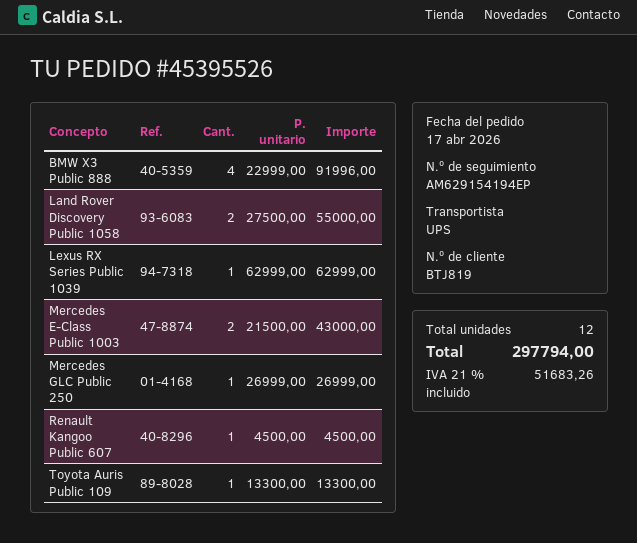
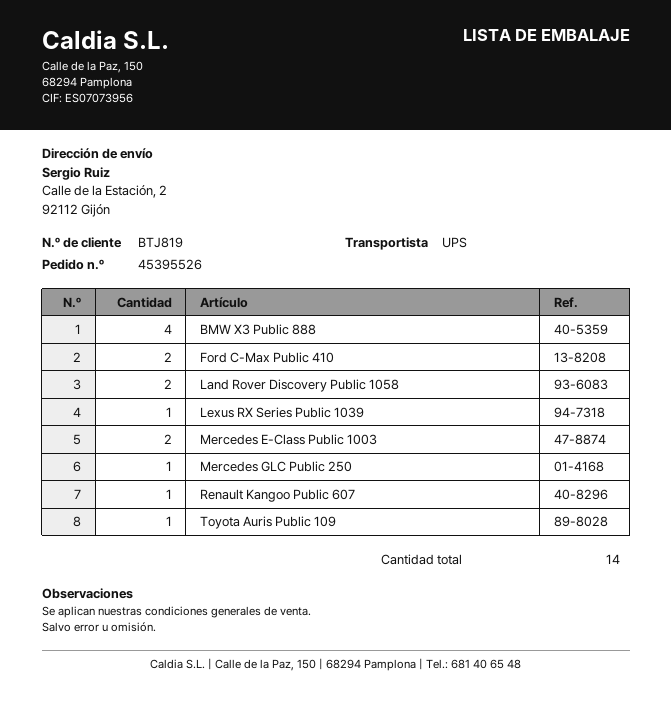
Ford C-Max Public 410: none -> 2
total quantity: 12 -> 14

